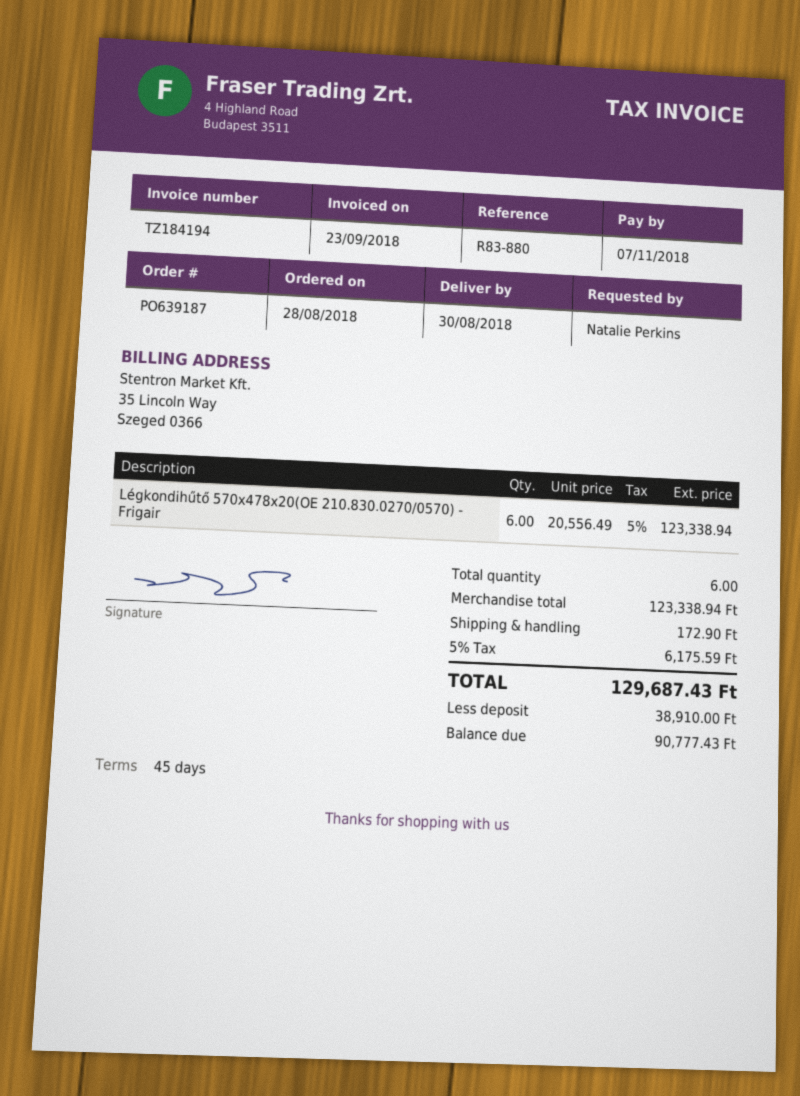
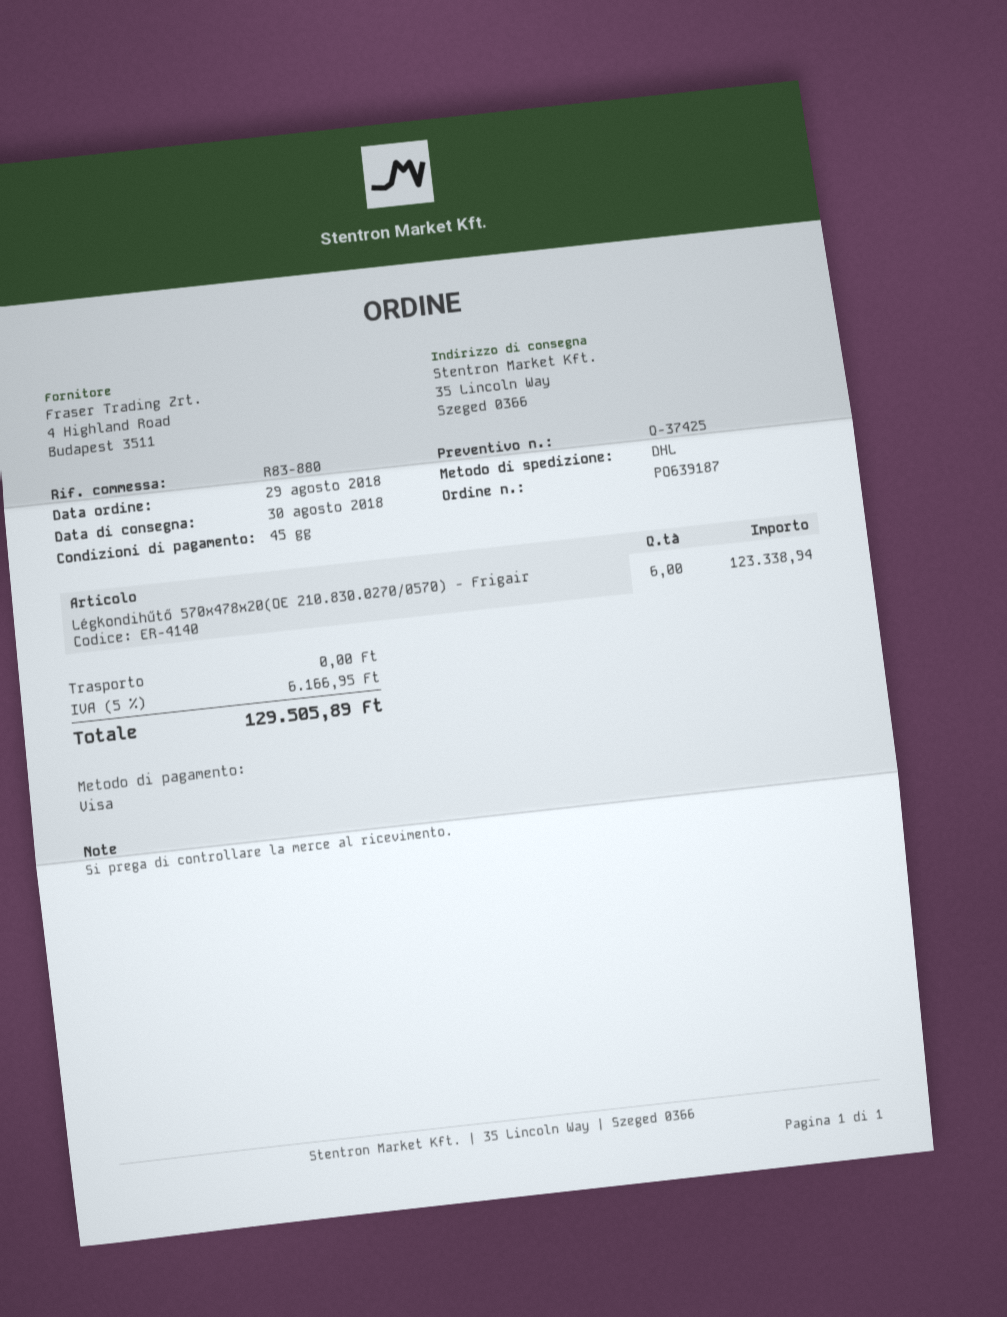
order date: 2018-08-28 -> 2018-08-29
shipping: 172.90 -> 0.00
tax: 5% = 6175.59 -> 5% = 6166.95
total: 129687.43 -> 129505.89

